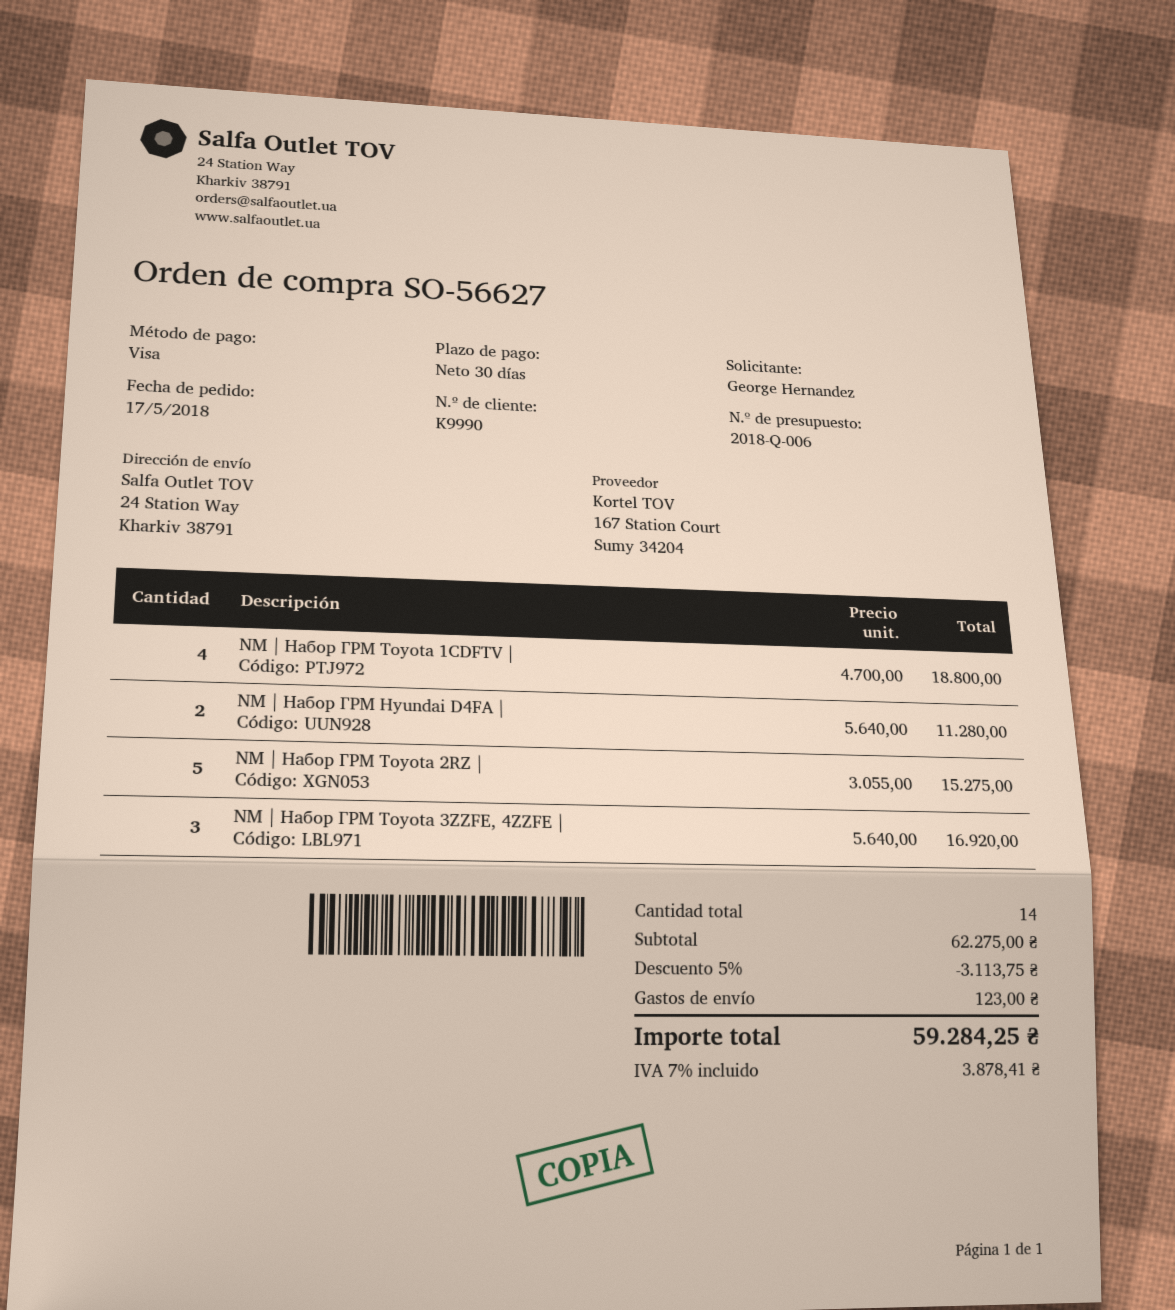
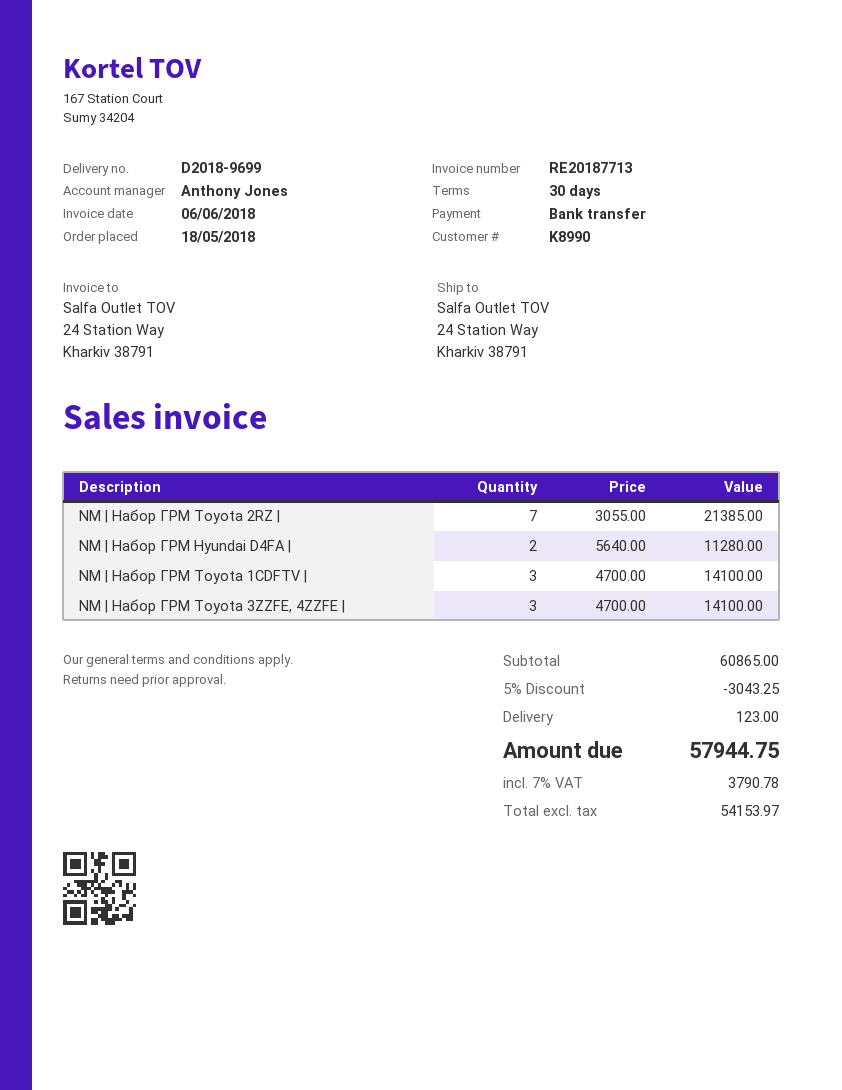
order date: 2018-05-17 -> 2018-05-18
customer number: K9990 -> K8990
payment method: Visa -> bank transfer
NM | Набор ГРМ Toyota 1CDFTV |: 4 x 4700.00 = 18800.00 -> 3 x 4700.00 = 14100.00
NM | Набор ГРМ Toyota 2RZ |: 5 x 3055.00 = 15275.00 -> 7 x 3055.00 = 21385.00
NM | Набор ГРМ Toyota 3ZZFE, 4ZZFE |: 3 x 5640.00 = 16920.00 -> 3 x 4700.00 = 14100.00
subtotal: 62275.00 -> 60865.00
discount: 5% = 3113.75 -> 5% = 3043.25
tax: 7% = 3878.41 -> 7% = 3790.78
total: 59284.25 -> 57944.75

